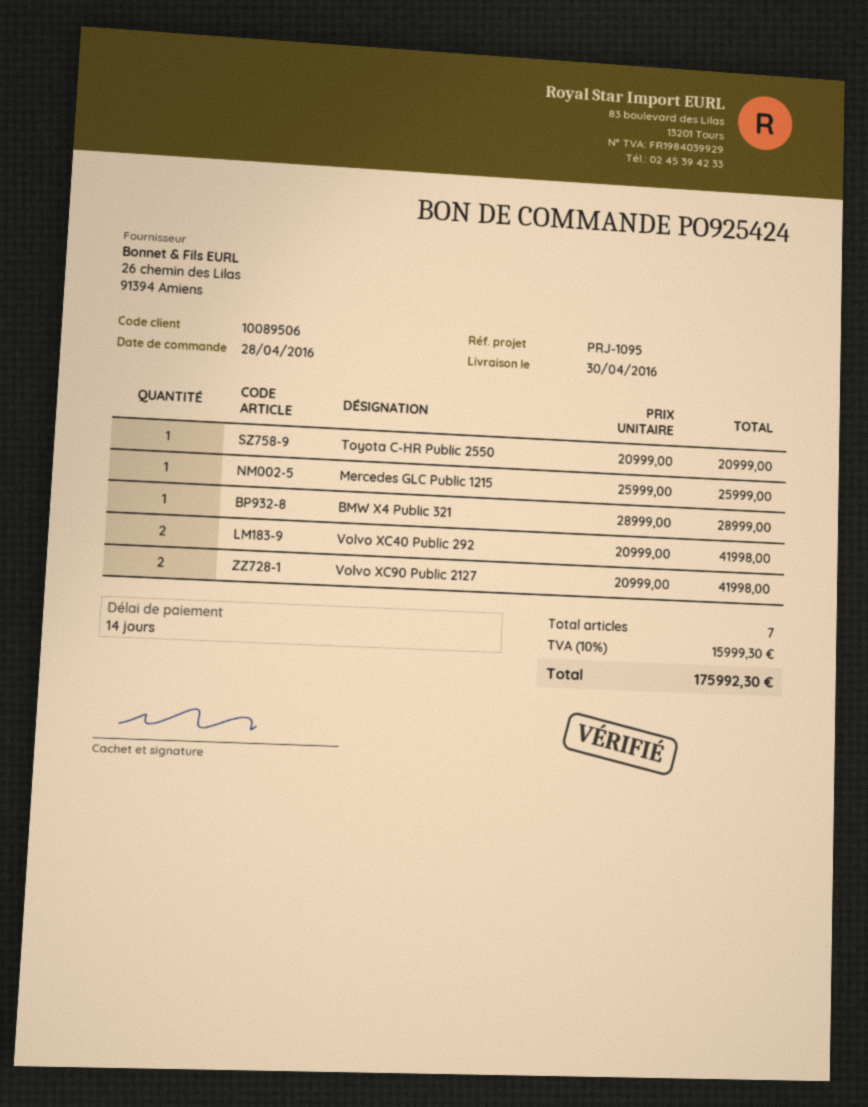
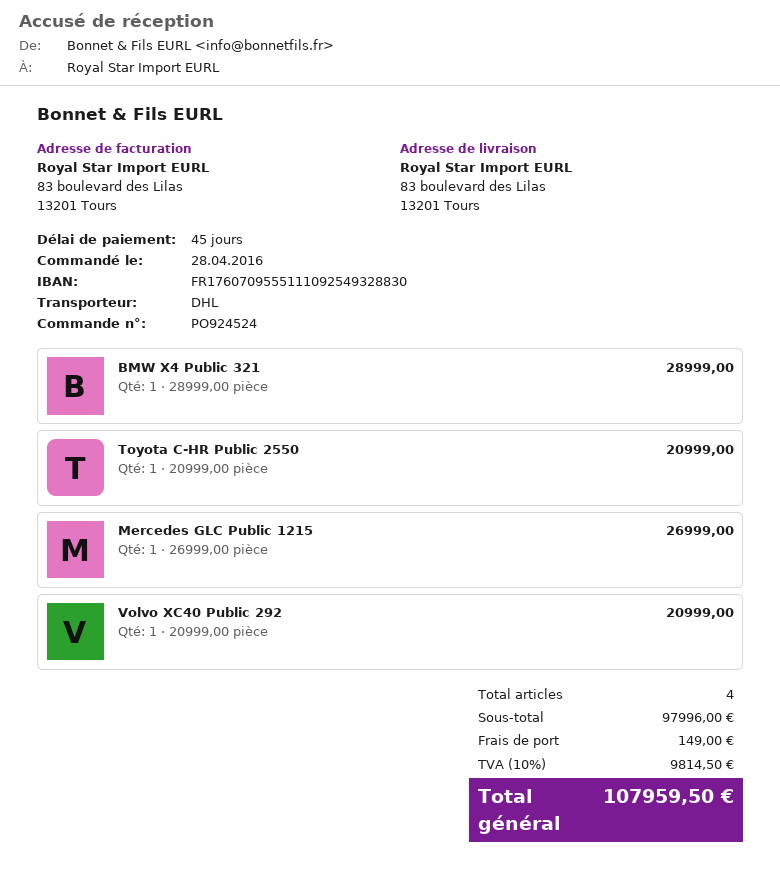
order number: PO925424 -> PO924524
payment terms: 14 days -> 45 days
Mercedes GLC Public 1215: 1 x 25999.00 = 25999.00 -> 1 x 26999.00 = 26999.00
Volvo XC40 Public 292: 2 x 20999.00 = 41998.00 -> 1 x 20999.00 = 20999.00
Volvo XC90 Public 2127: 2 x 20999.00 = 41998.00 -> none
total quantity: 7 -> 4
shipping: none -> 149.00
tax: 10% = 15999.30 -> 10% = 9814.50
total: 175992.30 -> 107959.50

